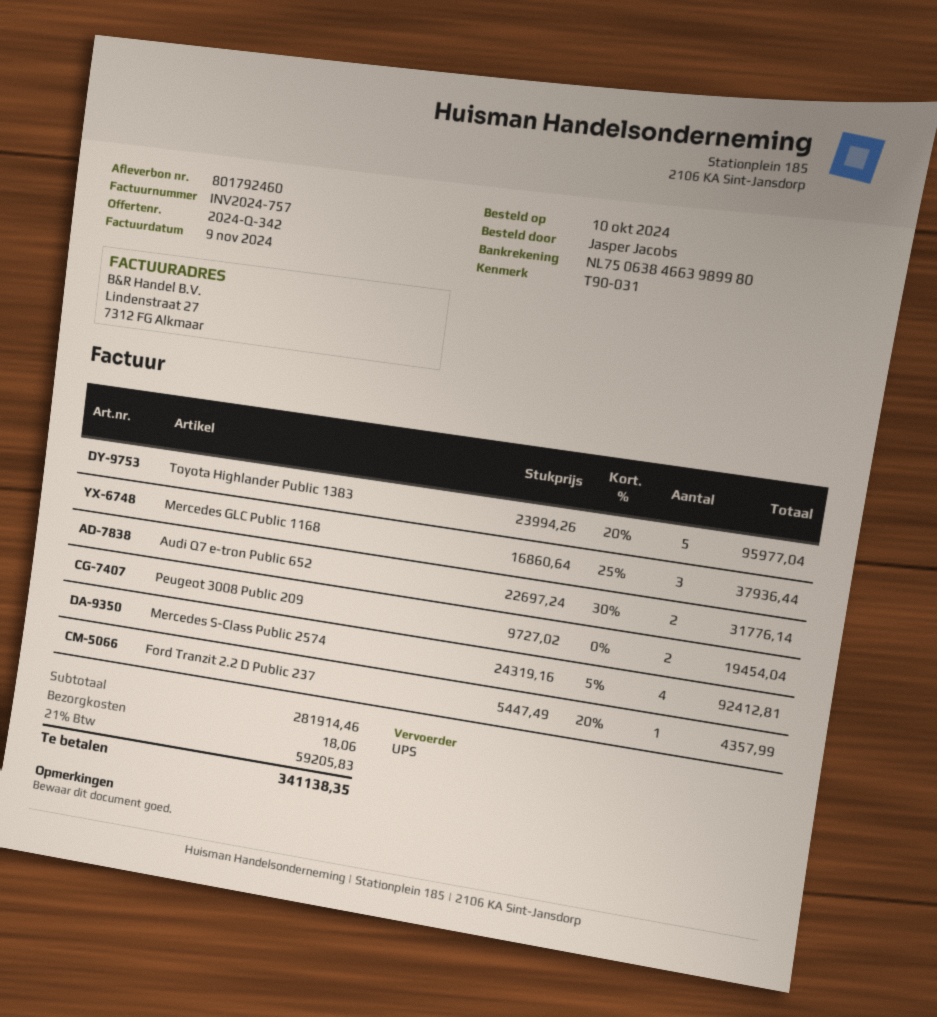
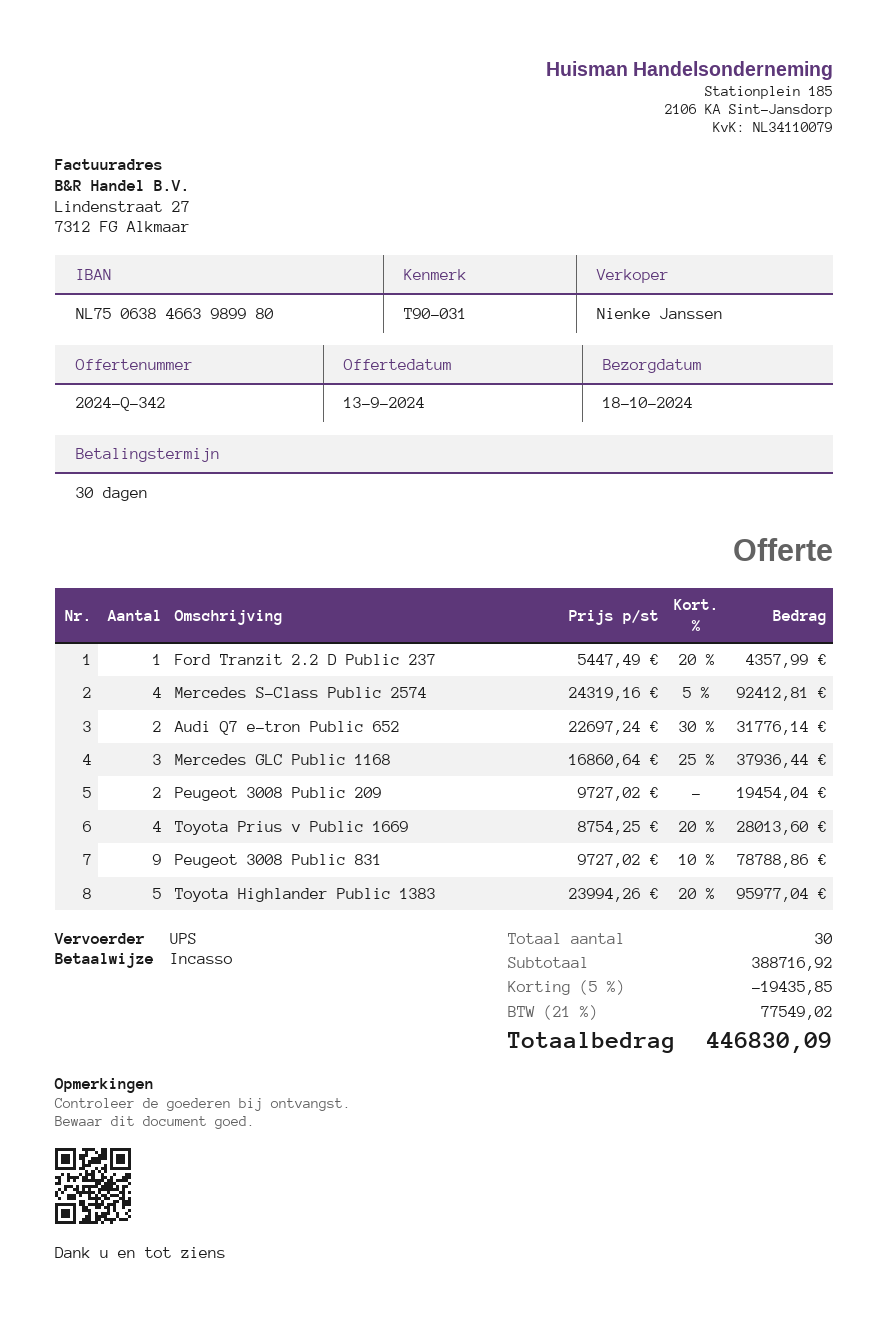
Toyota Prius v Public 1669: none -> 4 x 8754.25 - 20% = 28013.60
Peugeot 3008 Public 831: none -> 9 x 9727.02 - 10% = 78788.86
subtotal: 281914.46 -> 388716.92
discount: none -> 5% = 19435.85
shipping: 18.06 -> none
tax: 21% = 59205.83 -> 21% = 77549.02
total: 341138.35 -> 446830.09

